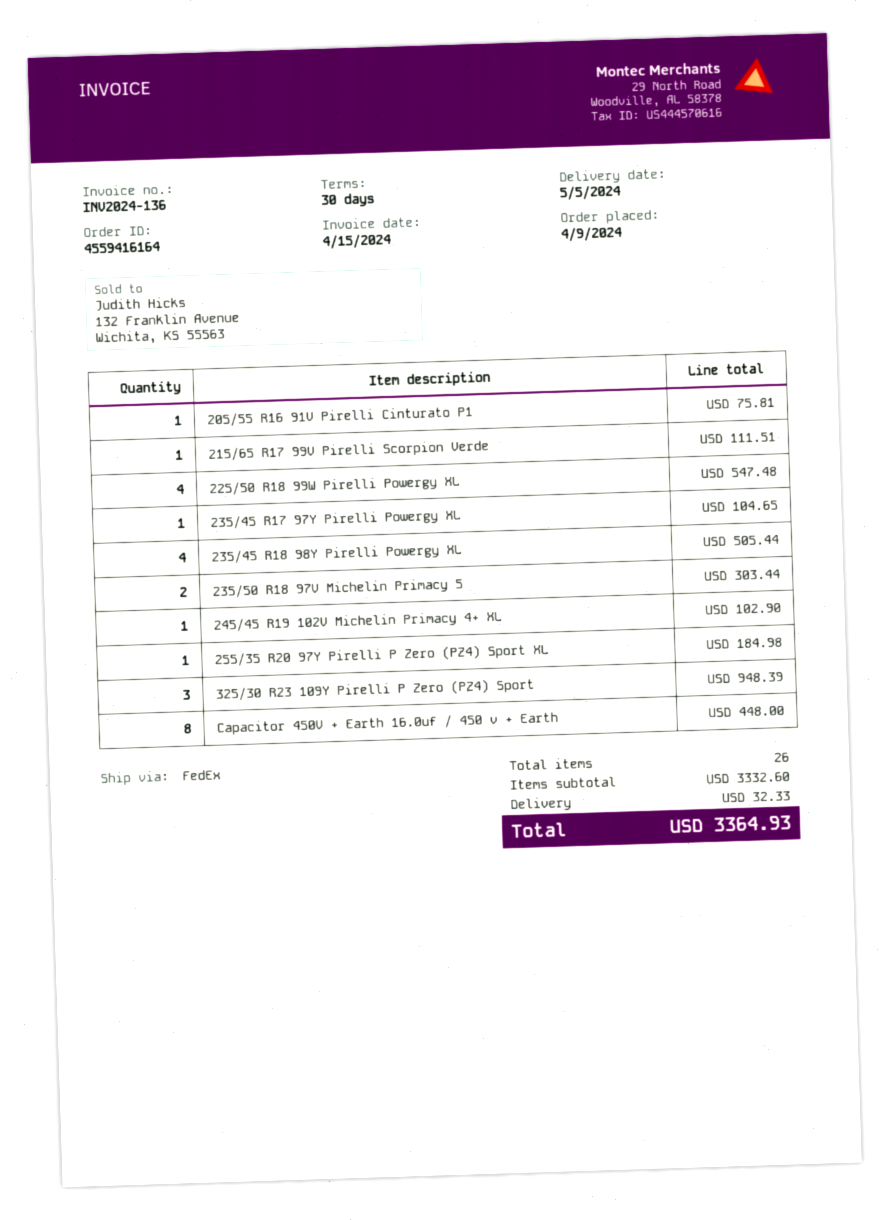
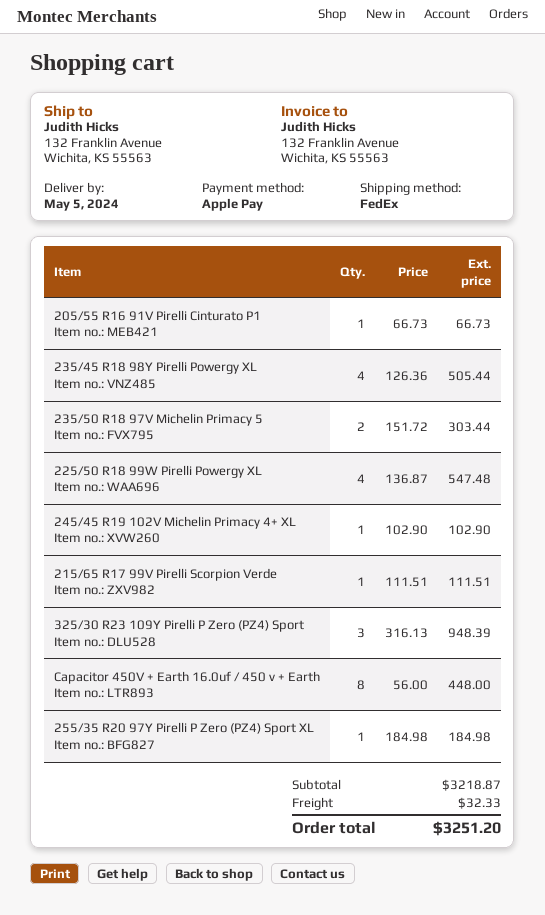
205/55 R16 91V Pirelli Cinturato P1: 1 for 75.81 -> 1 for 66.73
235/45 R17 97Y Pirelli Powergy XL: 1 for 104.65 -> none
subtotal: 3332.60 -> 3218.87
total: 3364.93 -> 3251.20

